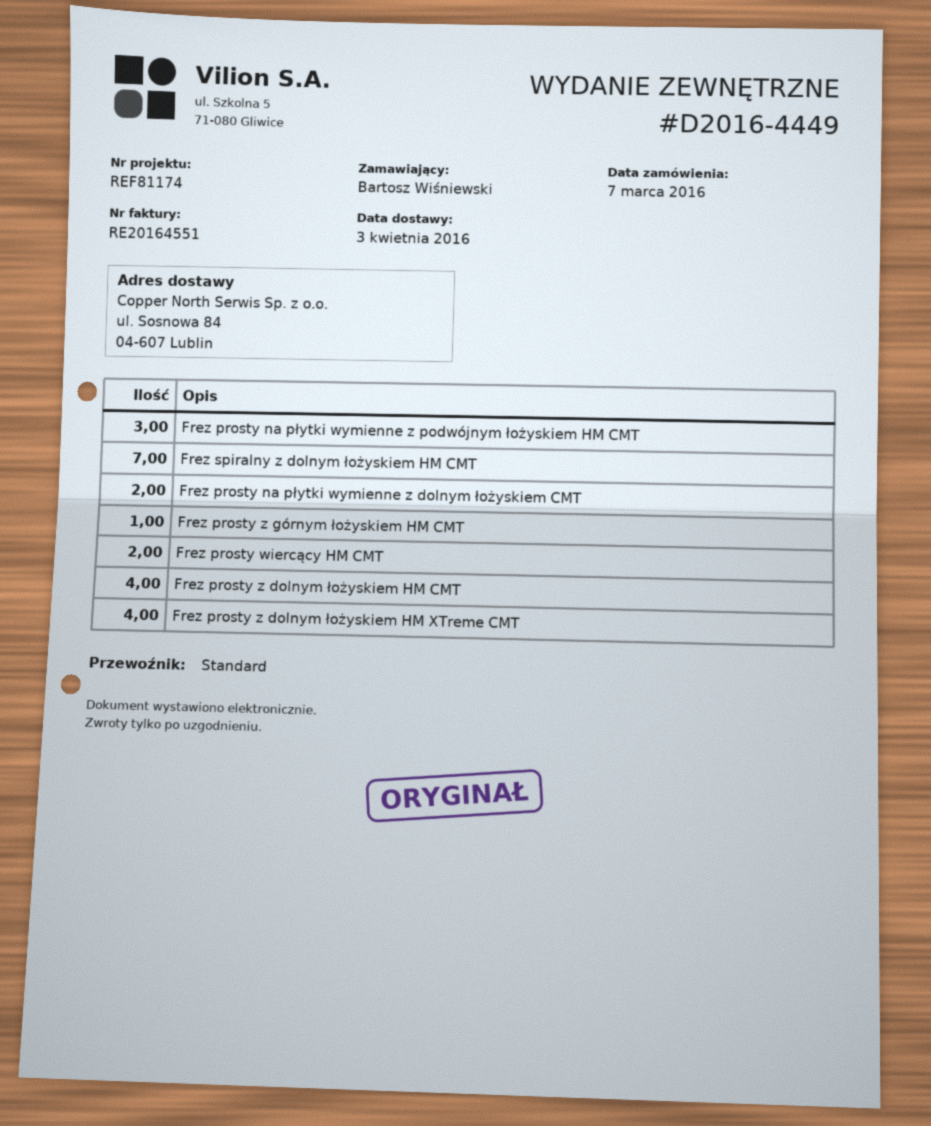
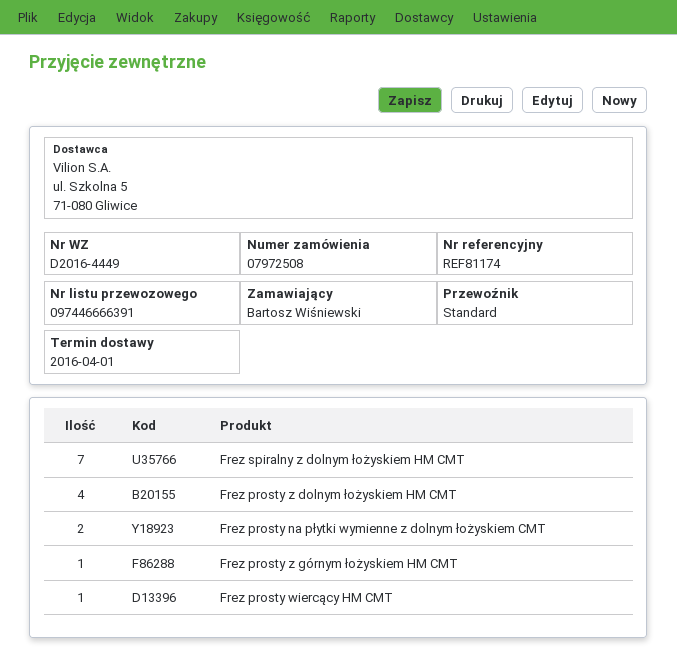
delivery date: 2016-04-03 -> 2016-04-01
Frez prosty na płytki wymienne z podwójnym łożyskiem HM CMT: 3 -> none
Frez prosty wiercący HM CMT: 2 -> 1
Frez prosty z dolnym łożyskiem HM XTreme CMT: 4 -> none

